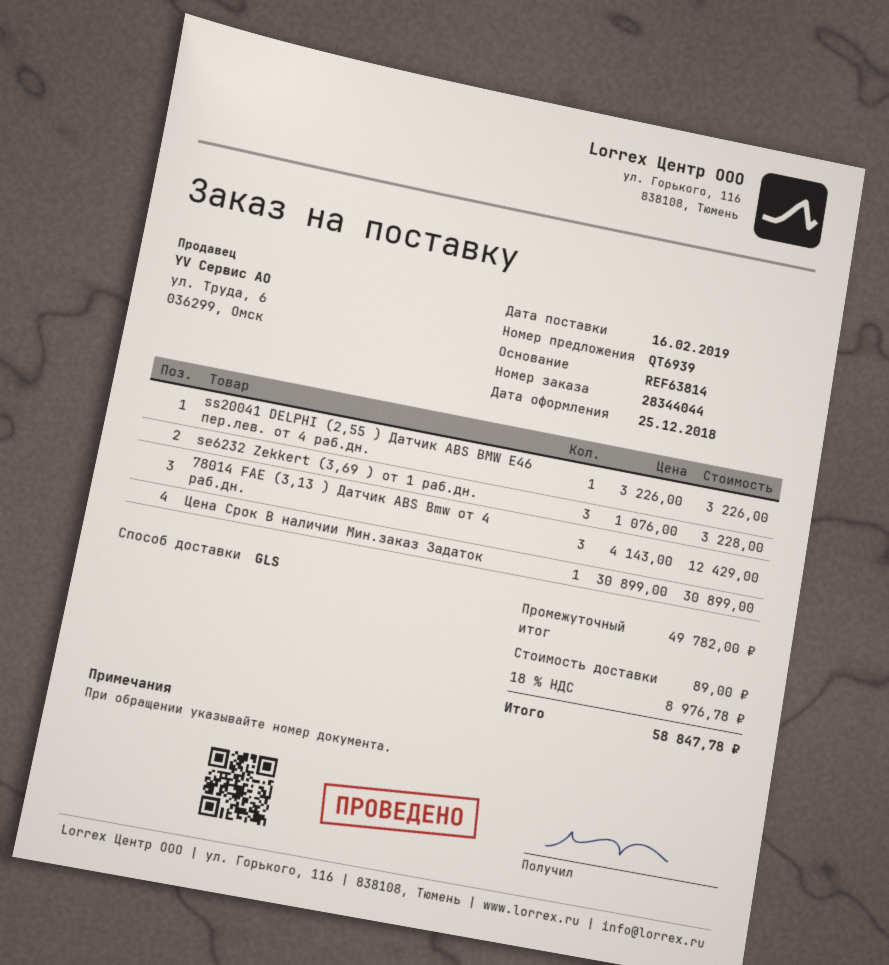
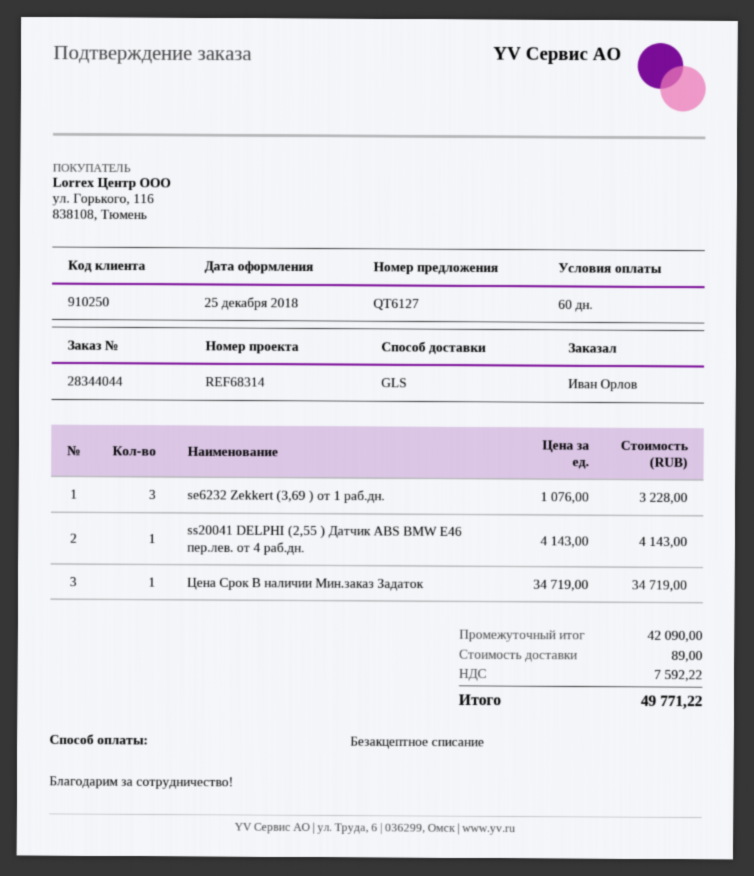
quote number: QT6939 -> QT6127
reference: REF63814 -> REF68314
ss20041 DELPHI (2,55 ) Датчик ABS BMW E46 пер.лев. от 4 раб.дн.: 1 x 3226.00 = 3226.00 -> 1 x 4143.00 = 4143.00
78014 FAE (3,13 ) Датчик ABS Bmw от 4 раб.дн.: 3 x 4143.00 = 12429.00 -> none
Цена Срок В наличии Мин.заказ Задаток: 1 x 30899.00 = 30899.00 -> 1 x 34719.00 = 34719.00
subtotal: 49782.00 -> 42090.00
tax: 8976.78 -> 7592.22
total: 58847.78 -> 49771.22

